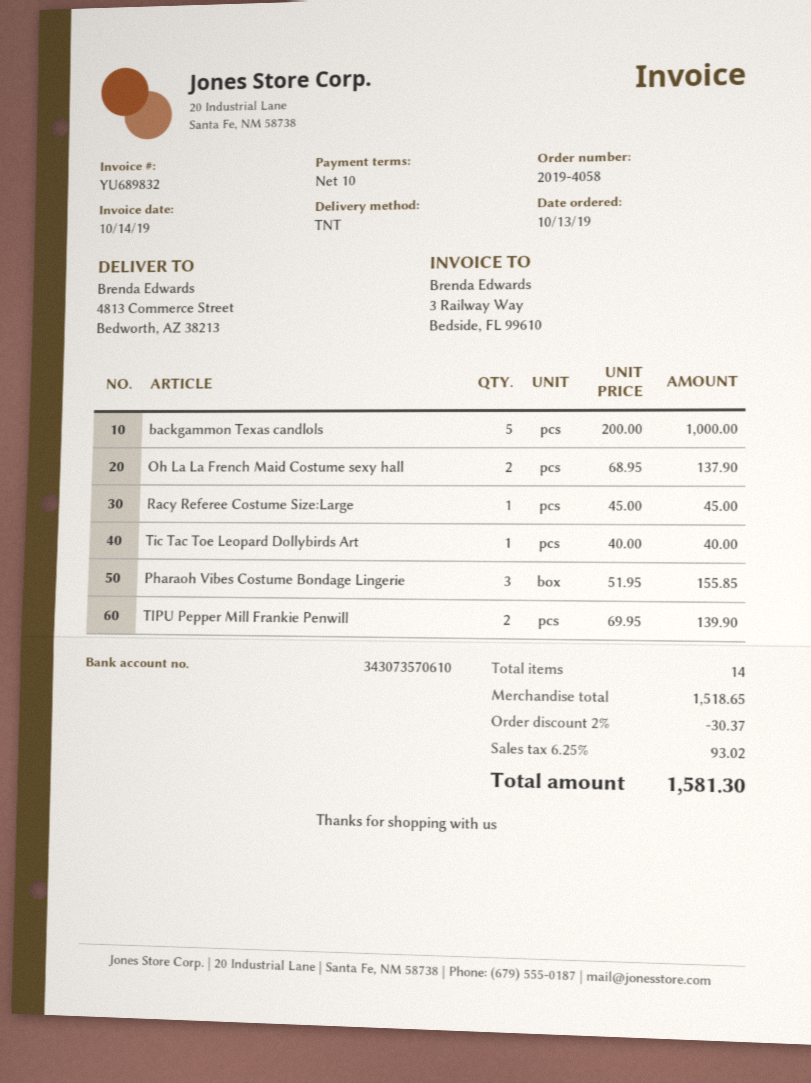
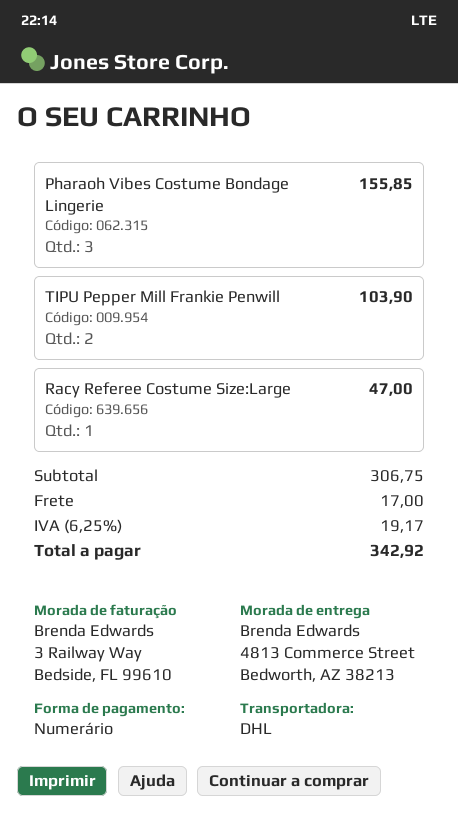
shipping method: TNT -> DHL
backgammon Texas candlols: 5 for 1000.00 -> none
Oh La La French Maid Costume sexy hall: 2 for 137.90 -> none
Racy Referee Costume Size:Large: 1 for 45.00 -> 1 for 47.00
Tic Tac Toe Leopard Dollybirds Art: 1 for 40.00 -> none
TIPU Pepper Mill Frankie Penwill: 2 for 139.90 -> 2 for 103.90
subtotal: 1518.65 -> 306.75
discount: 2% = 30.37 -> none
shipping: none -> 17.00
tax: 6.25% = 93.02 -> 6.25% = 19.17
total: 1581.30 -> 342.92

